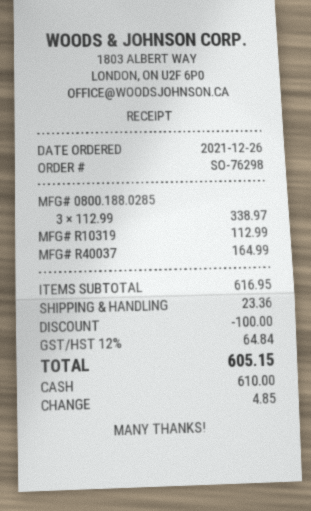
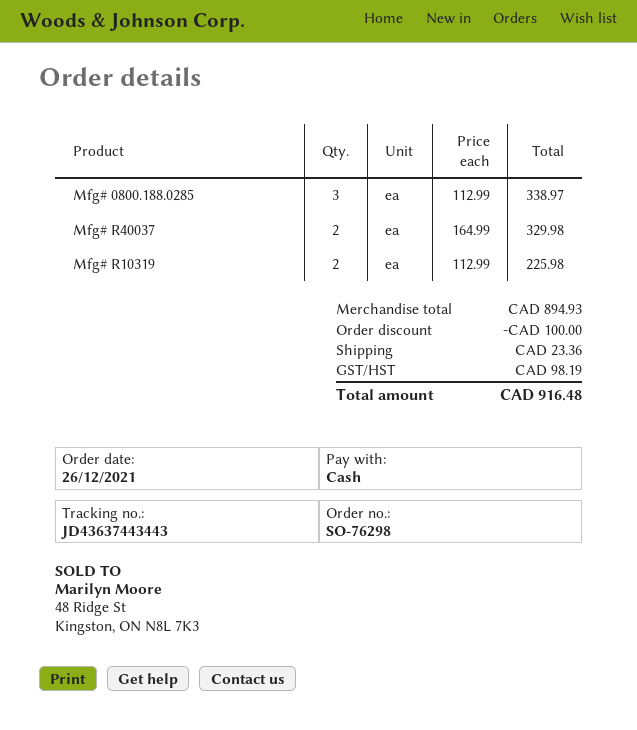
MFG# R10319: 1 x 112.99 = 112.99 -> 2 x 112.99 = 225.98
MFG# R40037: 1 x 164.99 = 164.99 -> 2 x 164.99 = 329.98
subtotal: 616.95 -> 894.93
tax: 64.84 -> 98.19
total: 605.15 -> 916.48

